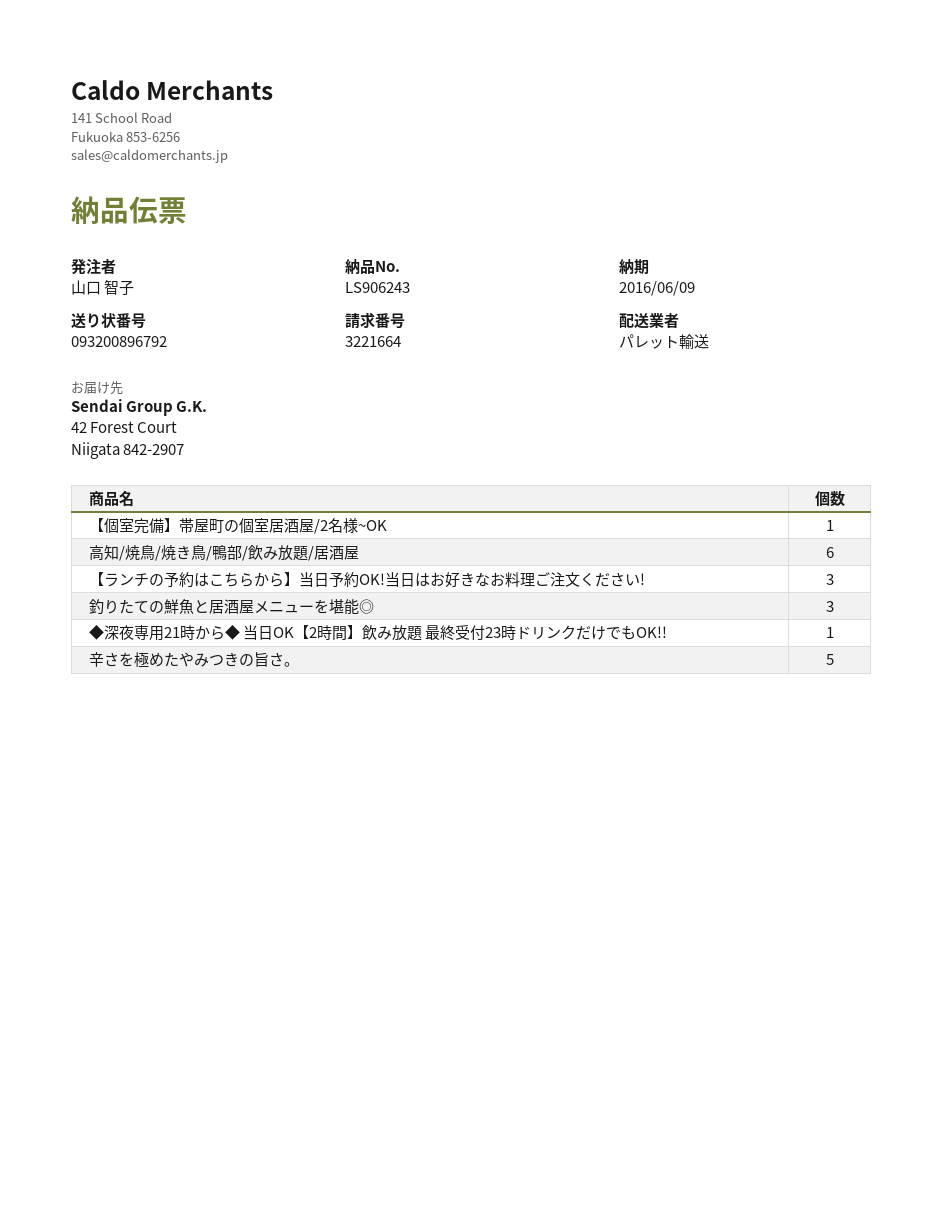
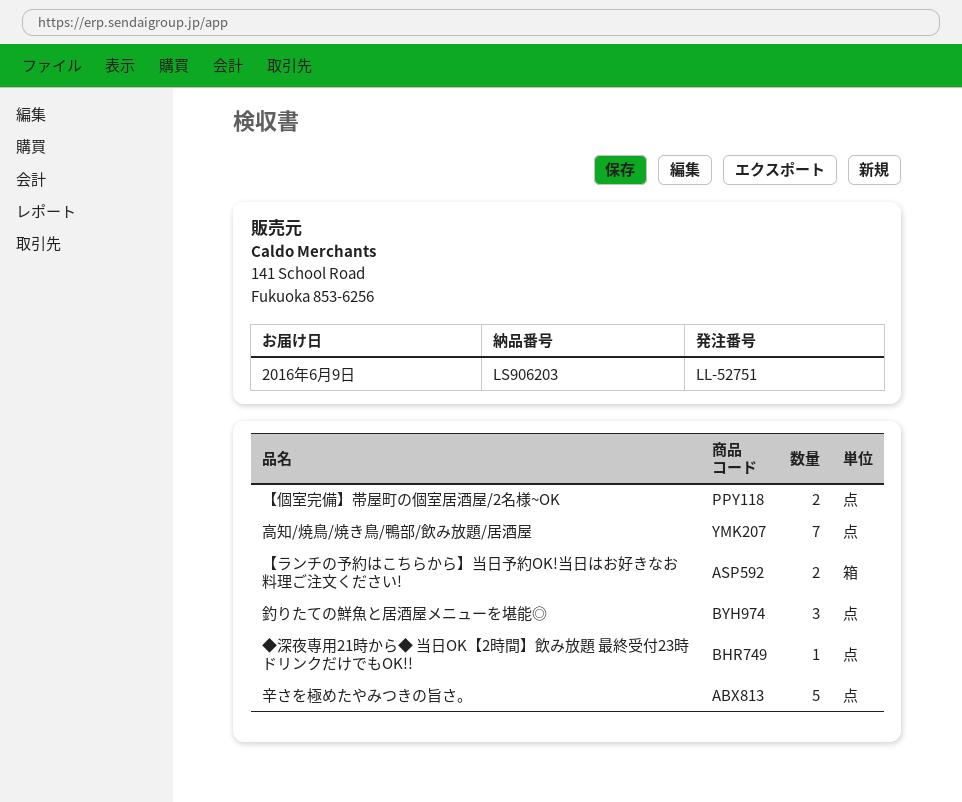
delivery note number: LS906243 -> LS906203
【個室完備】帯屋町の個室居酒屋/2名様~OK: 1 -> 2
高知/焼鳥/焼き鳥/鴨部/飲み放題/居酒屋: 6 -> 7
【ランチの予約はこちらから】当日予約OK!当日はお好きなお料理ご注文ください!: 3 -> 2

